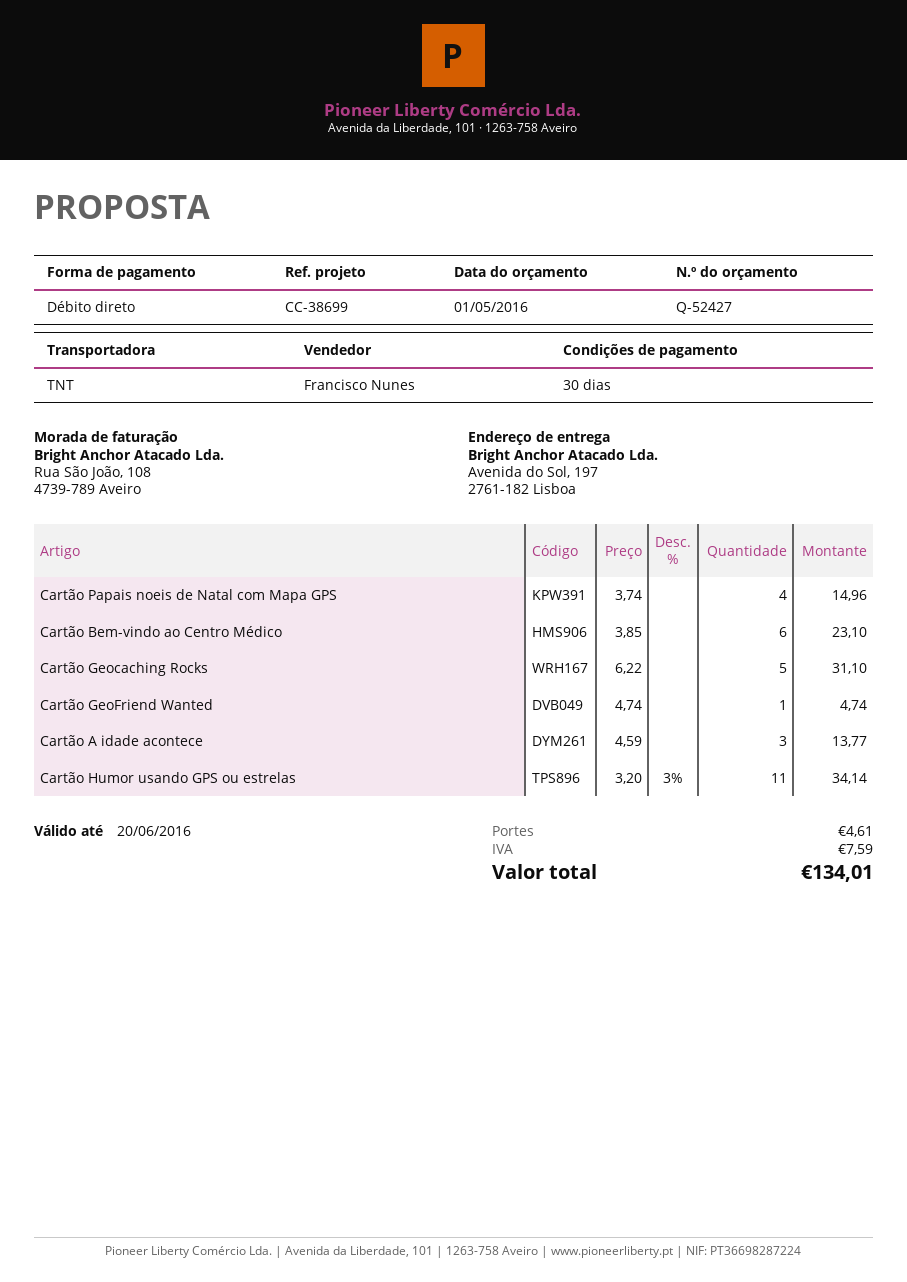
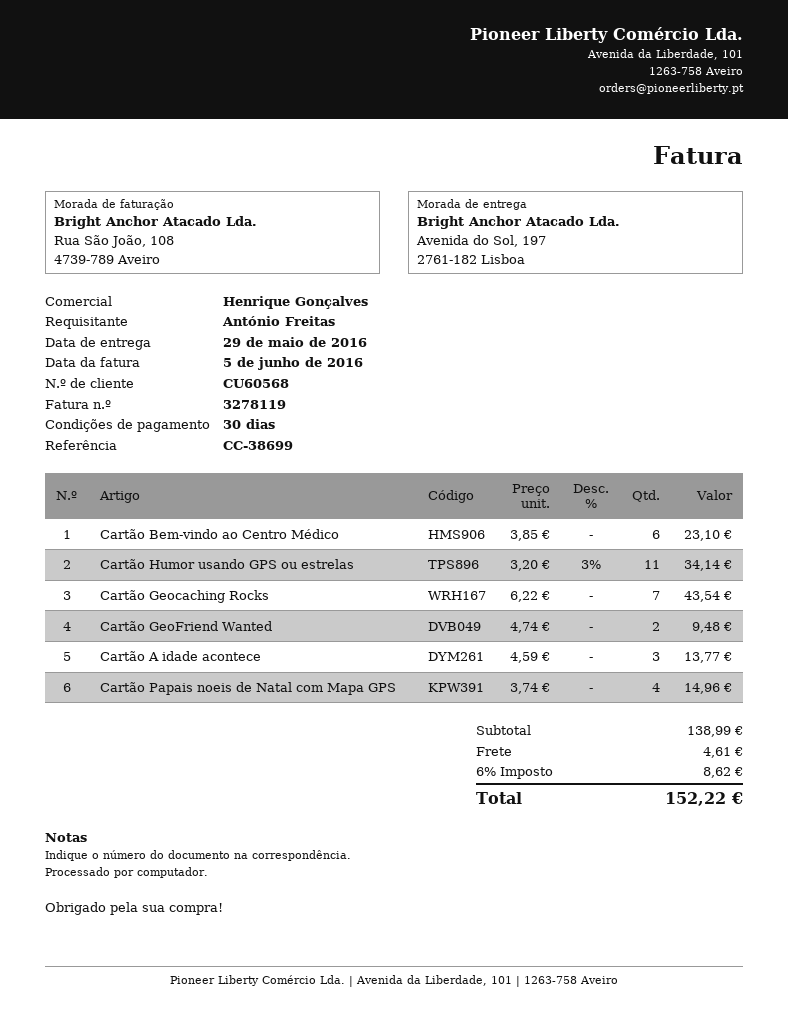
sales rep: Francisco Nunes -> Henrique Gonçalves
Cartão Geocaching Rocks: 5 x 6.22 = 31.10 -> 7 x 6.22 = 43.54
Cartão GeoFriend Wanted: 1 x 4.74 = 4.74 -> 2 x 4.74 = 9.48
tax: 7.59 -> 8.62
total: 134.01 -> 152.22

